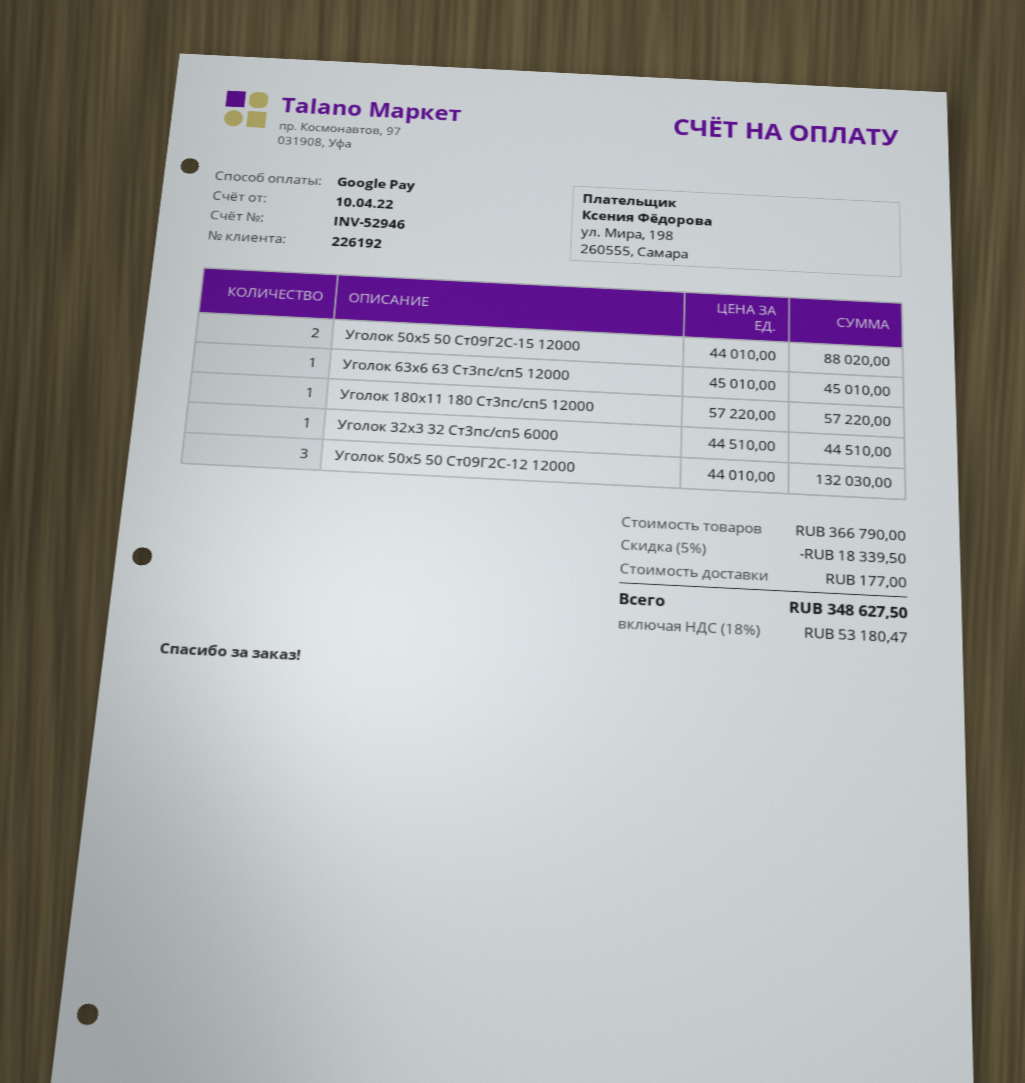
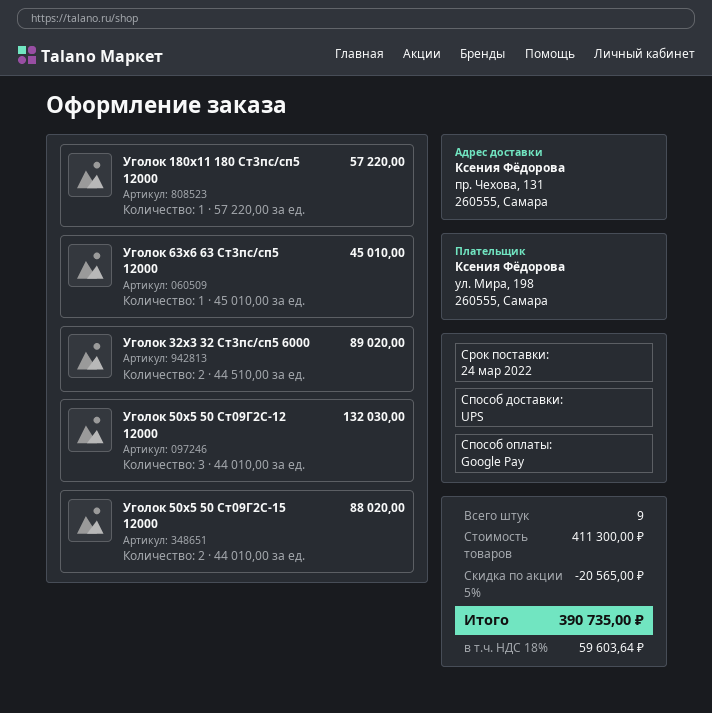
Уголок 32x3 32 Ст3пс/сп5 6000: 1 x 44510.00 = 44510.00 -> 2 x 44510.00 = 89020.00
subtotal: 366790.00 -> 411300.00
discount: 5% = 18339.50 -> 5% = 20565.00
shipping: 177.00 -> none
tax: 18% = 53180.47 -> 18% = 59603.64
total: 348627.50 -> 390735.00

